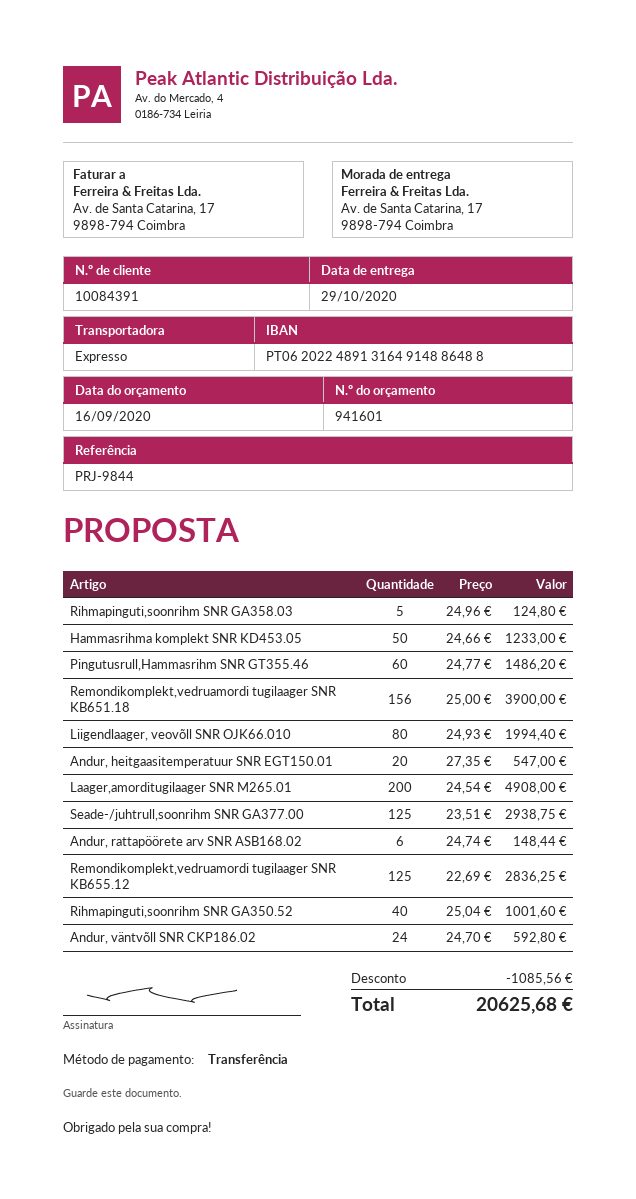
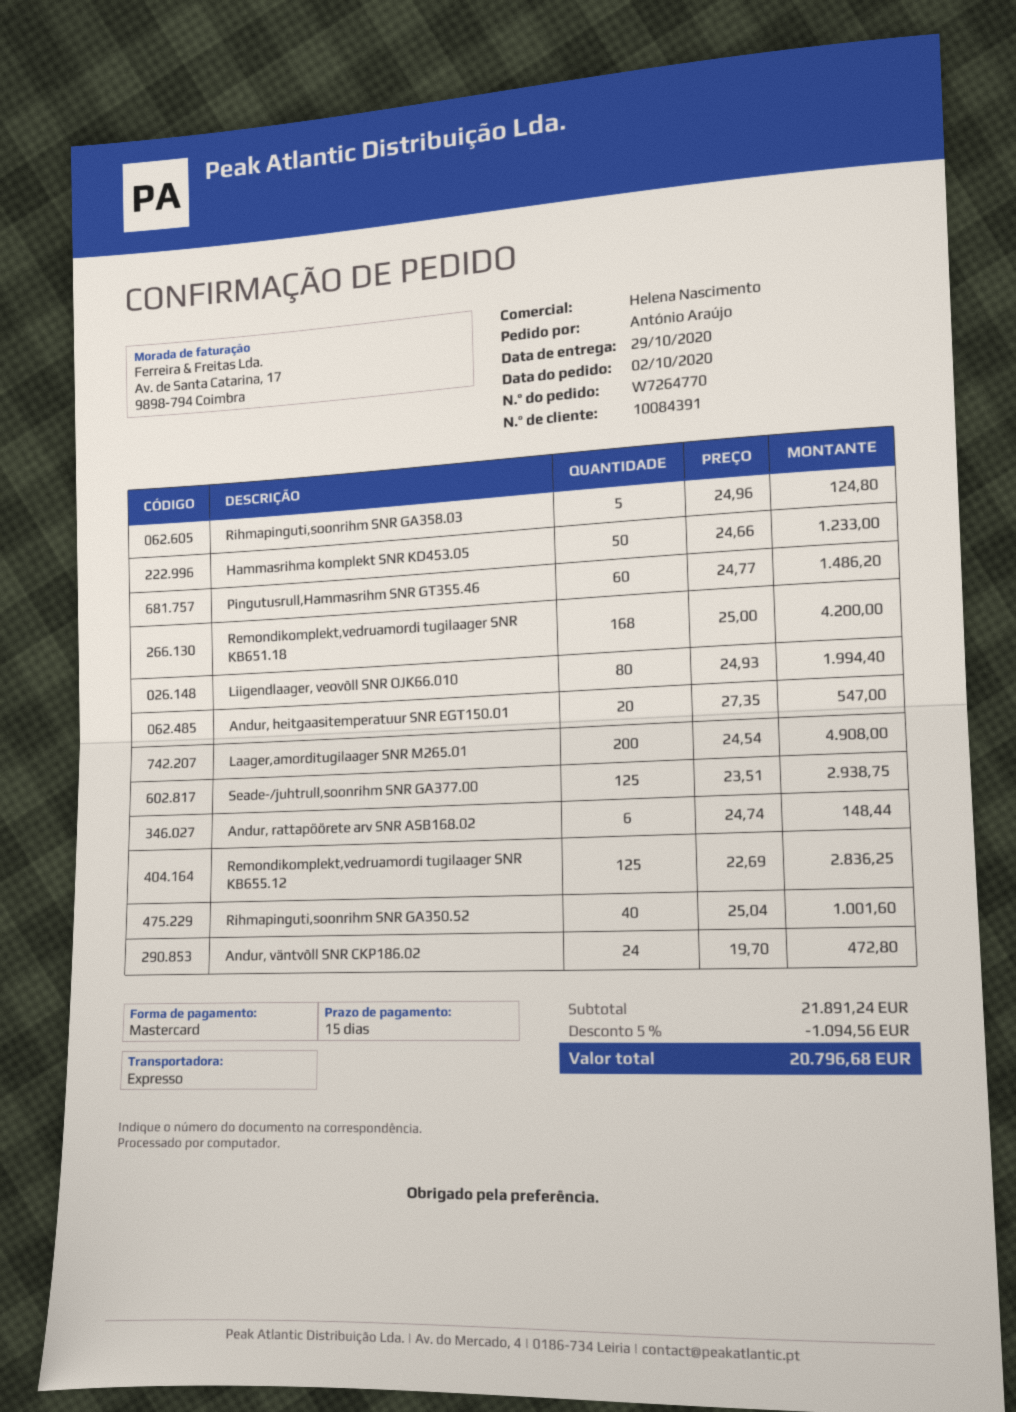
payment method: bank transfer -> Mastercard
Remondikomplekt,vedruamordi tugilaager SNR KB651.18: 156 x 25.00 = 3900.00 -> 168 x 25.00 = 4200.00
Andur, väntvõll SNR CKP186.02: 24 x 24.70 = 592.80 -> 24 x 19.70 = 472.80
discount: 1085.56 -> 1094.56
total: 20625.68 -> 20796.68

